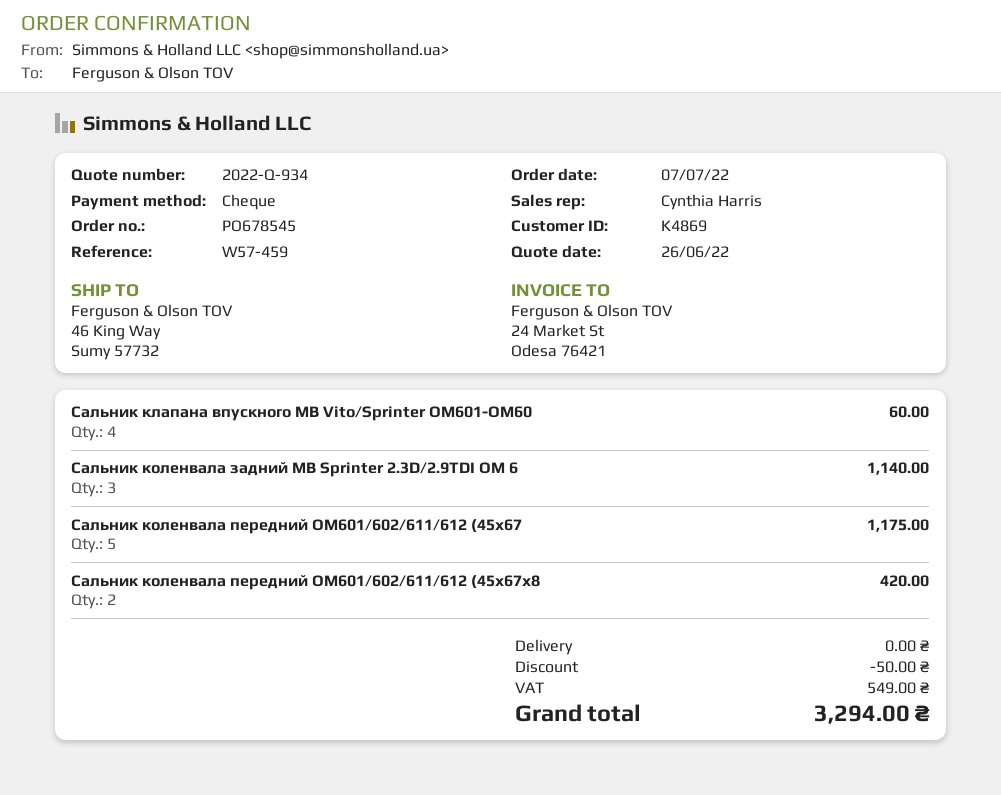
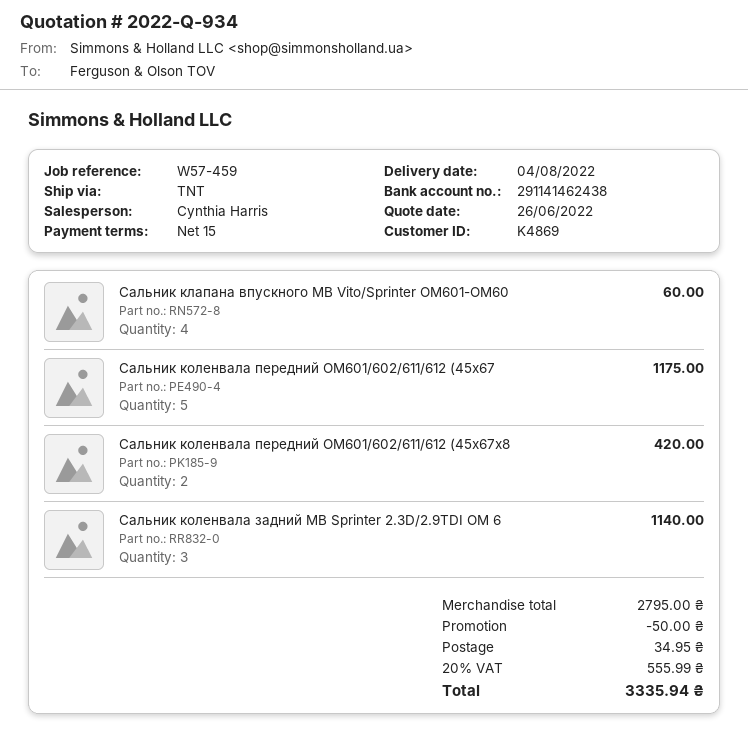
shipping: 0.00 -> 34.95
tax: 549.00 -> 555.99
total: 3294.00 -> 3335.94

